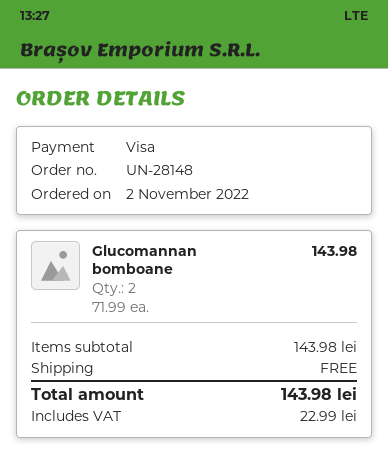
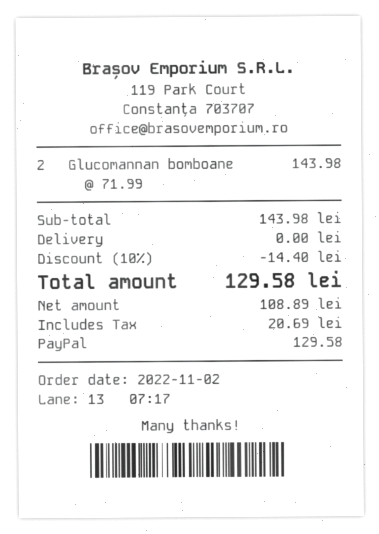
payment method: Visa -> PayPal
discount: none -> 10% = 14.40
tax: 22.99 -> 20.69
total: 143.98 -> 129.58

